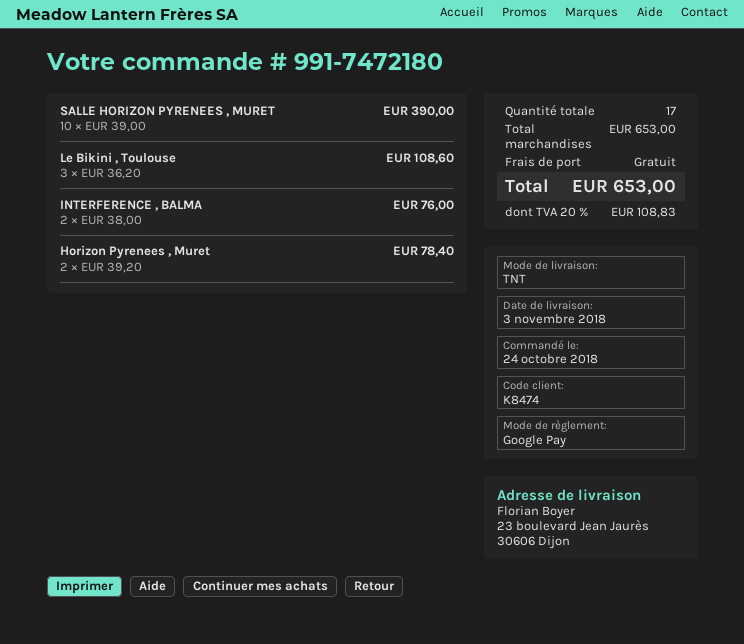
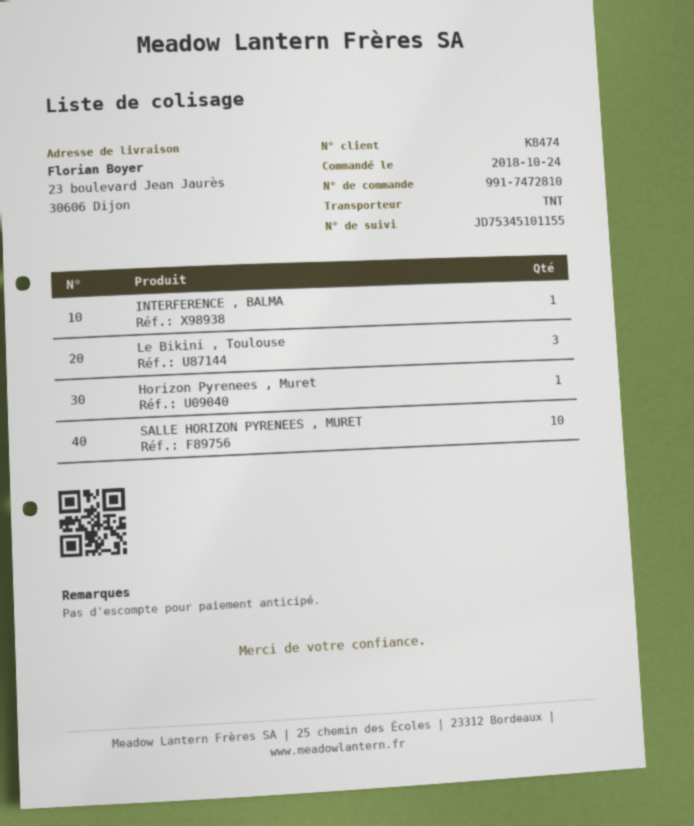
order number: 991-7472180 -> 991-7472810
INTERFERENCE , BALMA: 2 -> 1
Horizon Pyrenees , Muret: 2 -> 1

